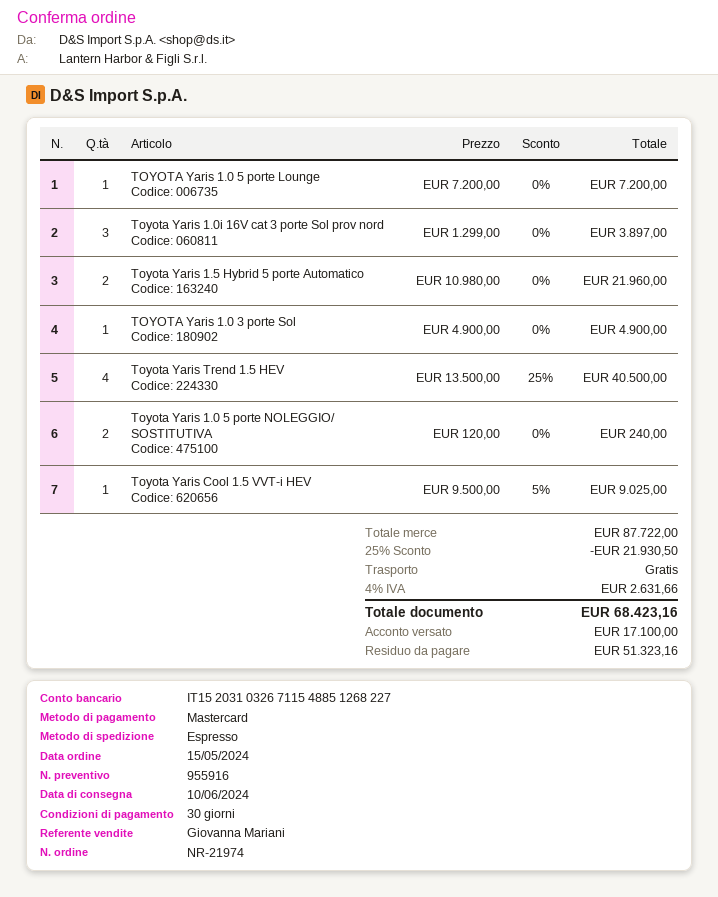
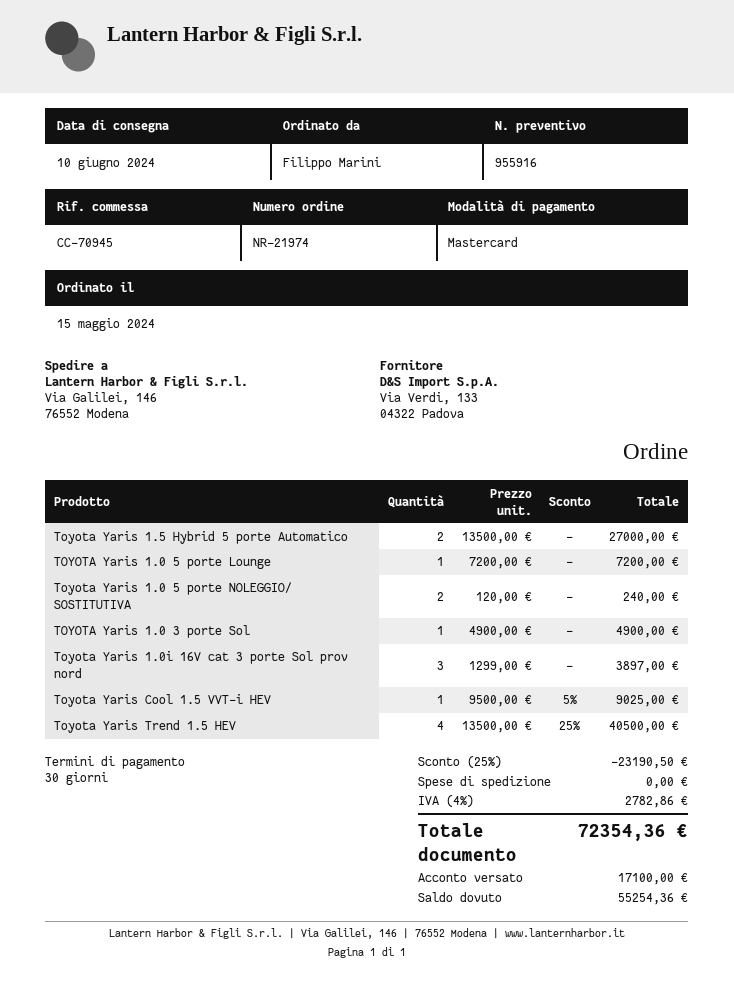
Toyota Yaris 1.5 Hybrid 5 porte Automatico: 2 x 10980.00 = 21960.00 -> 2 x 13500.00 = 27000.00
discount: 25% = 21930.50 -> 25% = 23190.50
tax: 4% = 2631.66 -> 4% = 2782.86
total: 68423.16 -> 72354.36
balance: 51323.16 -> 55254.36

